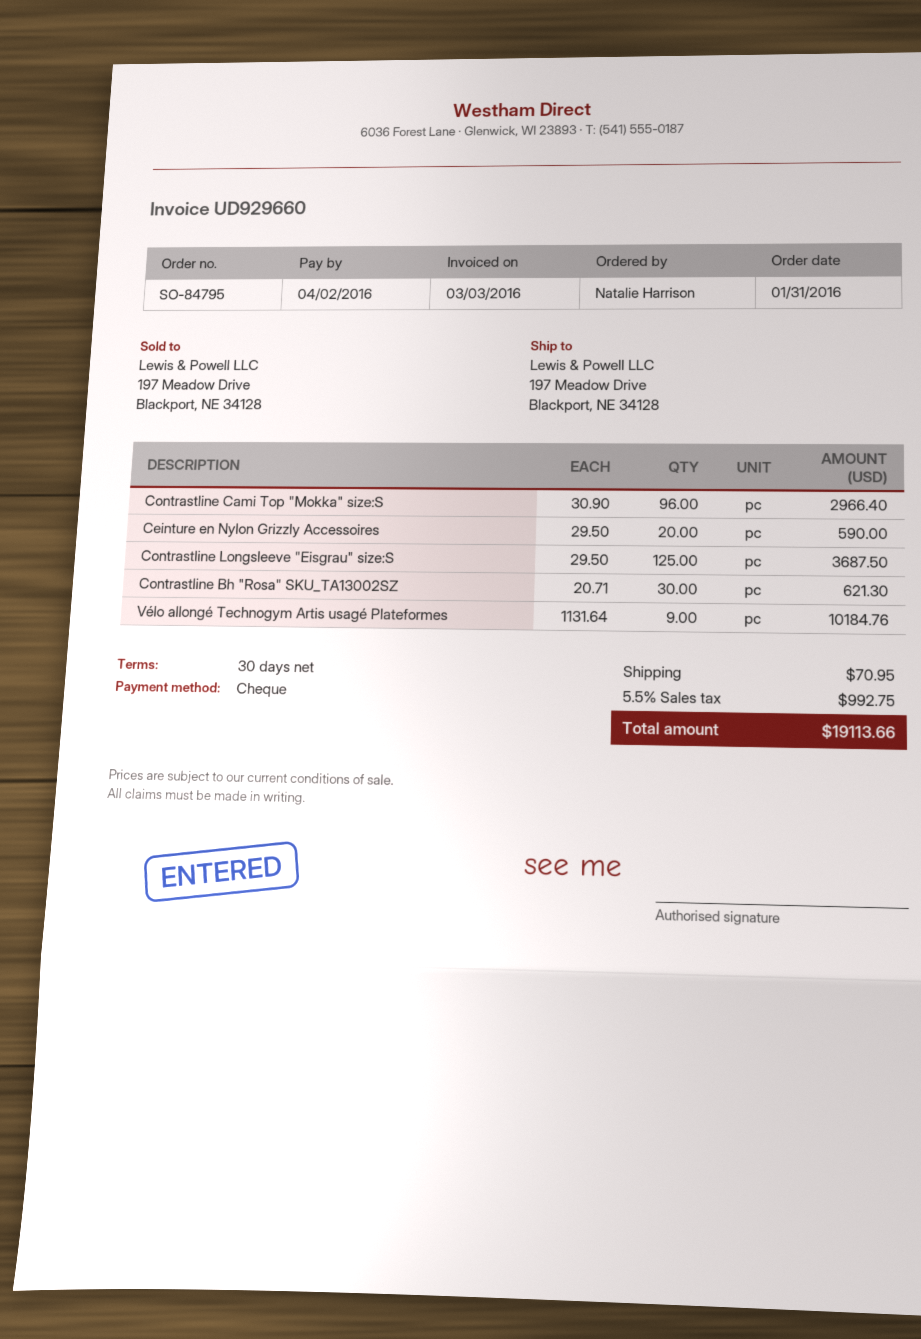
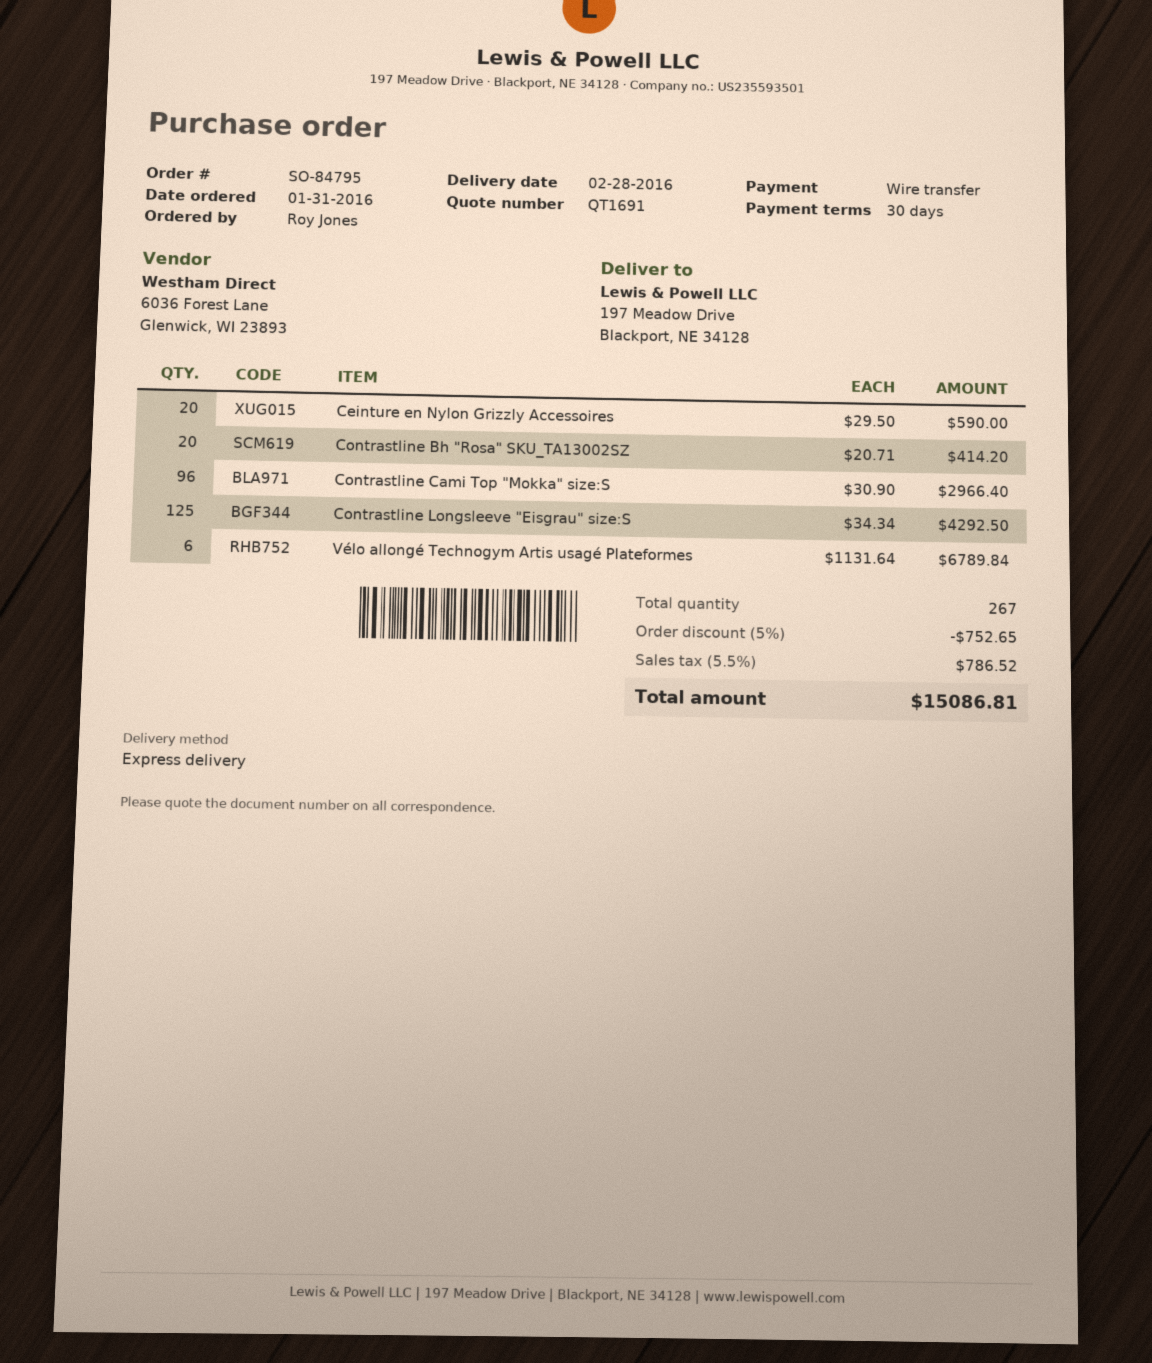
ordered by: Natalie Harrison -> Roy Jones
payment method: cheque -> bank transfer
Contrastline Longsleeve "Eisgrau" size:S: 125 x 29.50 = 3687.50 -> 125 x 34.34 = 4292.50
Contrastline Bh "Rosa" SKU_TA13002SZ: 30 x 20.71 = 621.30 -> 20 x 20.71 = 414.20
Vélo allongé Technogym Artis usagé Plateformes: 9 x 1131.64 = 10184.76 -> 6 x 1131.64 = 6789.84
discount: none -> 5% = 752.65
shipping: 70.95 -> none
tax: 5.5% = 992.75 -> 5.5% = 786.52
total: 19113.66 -> 15086.81

